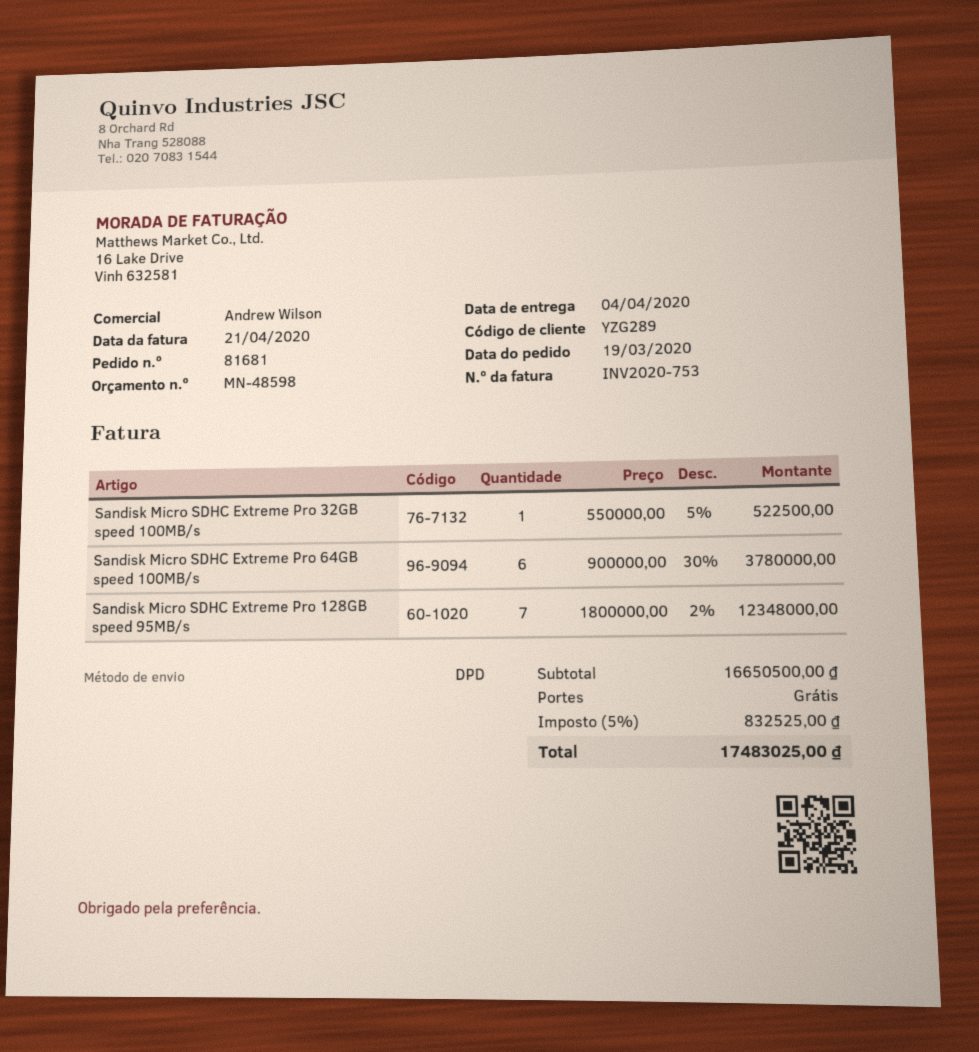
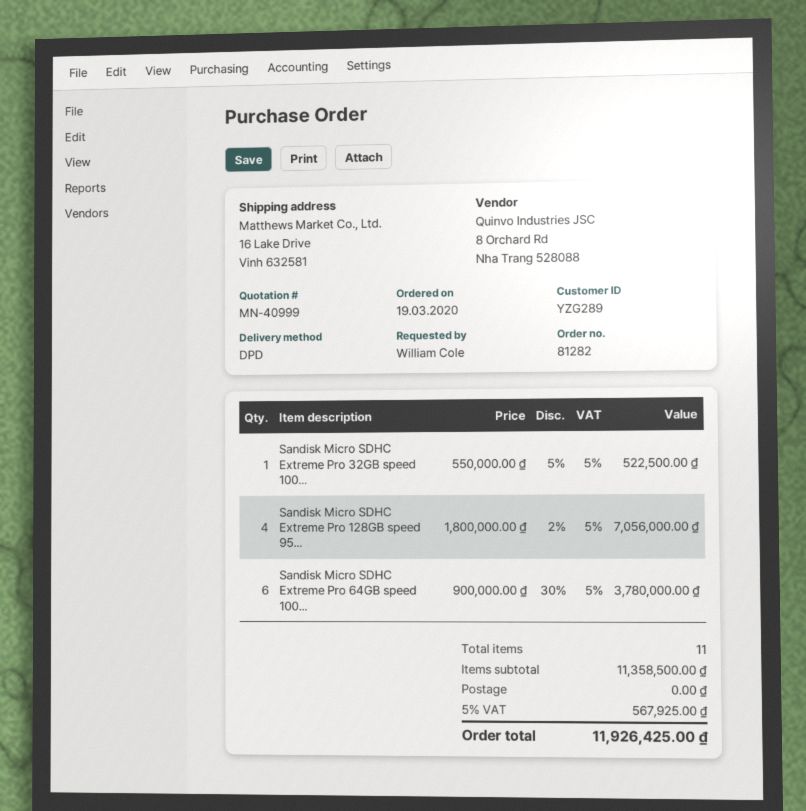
quote number: MN-48598 -> MN-40999
order number: 81681 -> 81282
Sandisk Micro SDHC Extreme Pro 128GB speed 95MB/s: 7 x 1800000.00 - 2% = 12348000.00 -> 4 x 1800000.00 - 2% = 7056000.00
subtotal: 16650500.00 -> 11358500.00
tax: 5% = 832525.00 -> 5% = 567925.00
total: 17483025.00 -> 11926425.00

